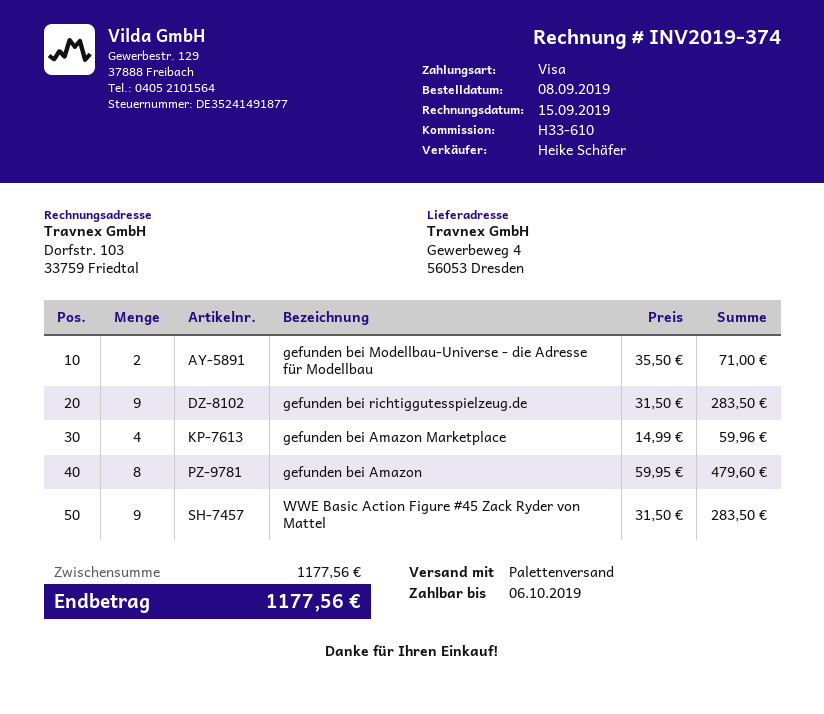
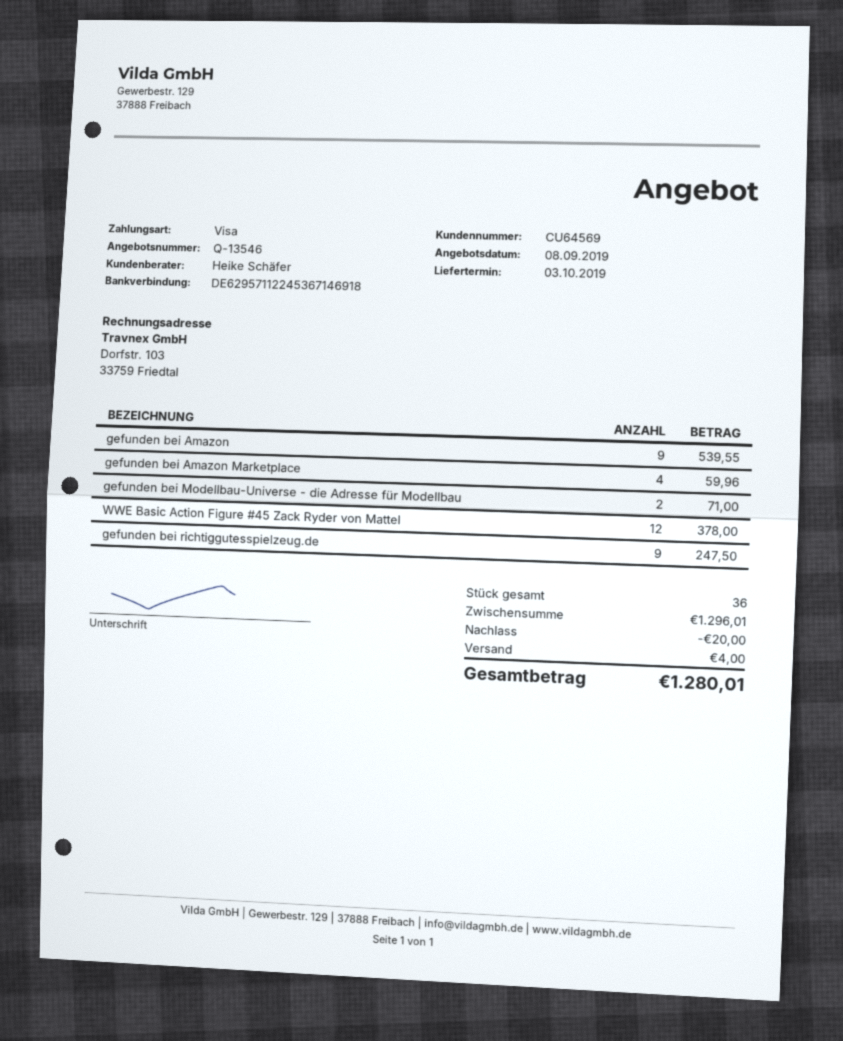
gefunden bei richtiggutesspielzeug.de: 9 for 283.50 -> 9 for 247.50
gefunden bei Amazon: 8 for 479.60 -> 9 for 539.55
WWE Basic Action Figure #45 Zack Ryder von Mattel: 9 for 283.50 -> 12 for 378.00
subtotal: 1177.56 -> 1296.01
discount: none -> 20.00
shipping: none -> 4.00
total: 1177.56 -> 1280.01

